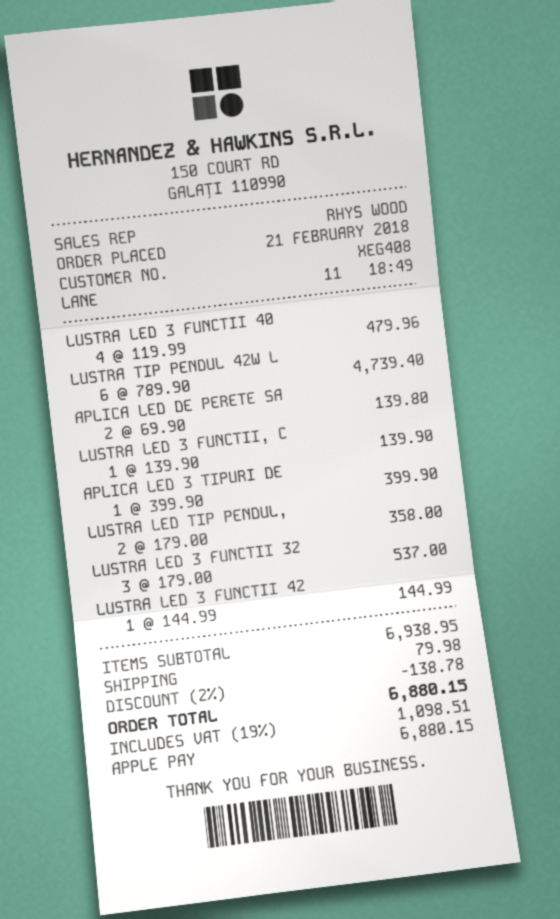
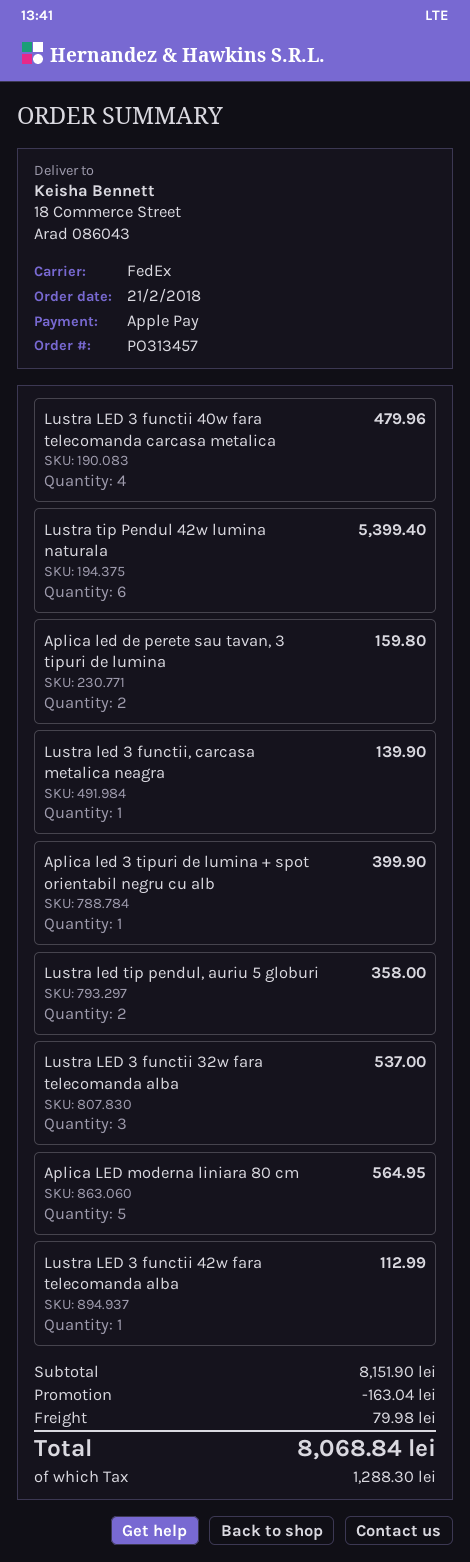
LUSTRA TIP PENDUL 42W L: 6 for 4739.40 -> 6 for 5399.40
APLICA LED DE PERETE SA: 2 for 139.80 -> 2 for 159.80
LUSTRA LED 3 FUNCTII 42: 1 for 144.99 -> 1 for 112.99
Aplica LED moderna liniara 80 cm: none -> 5 for 564.95
subtotal: 6938.95 -> 8151.90
discount: 138.78 -> 163.04
tax: 1098.51 -> 1288.30
total: 6880.15 -> 8068.84

